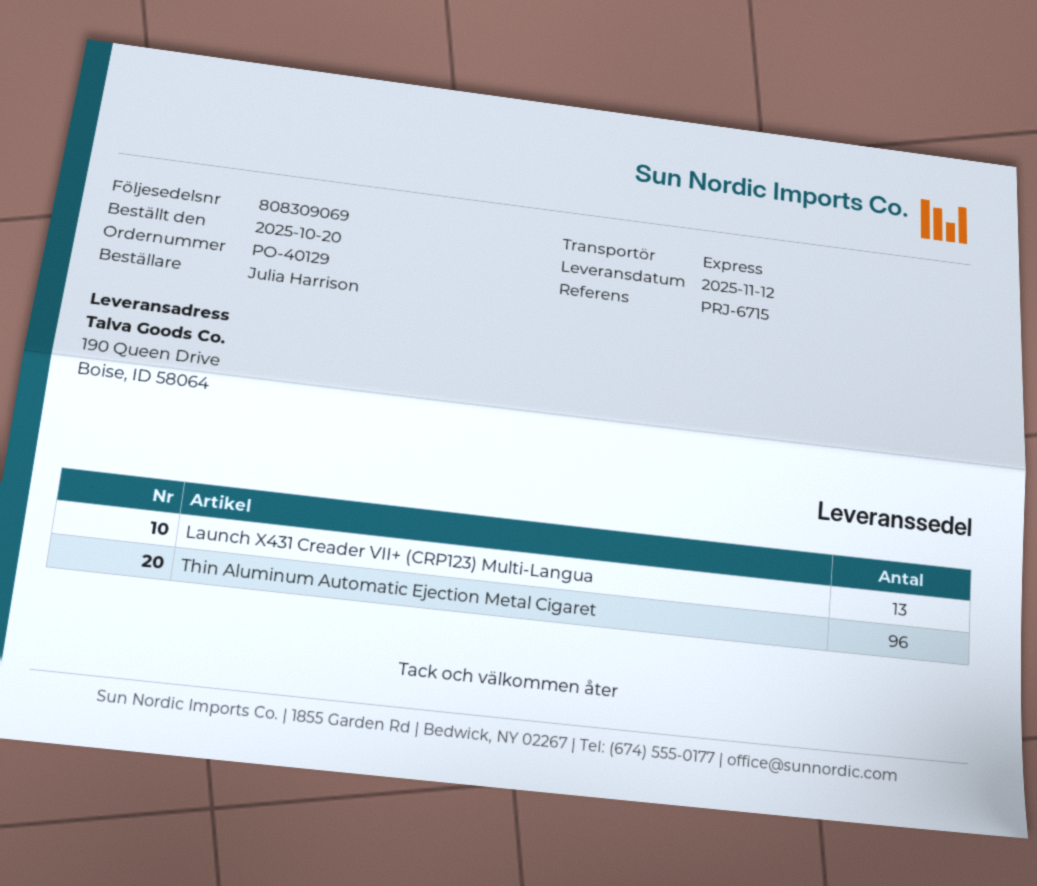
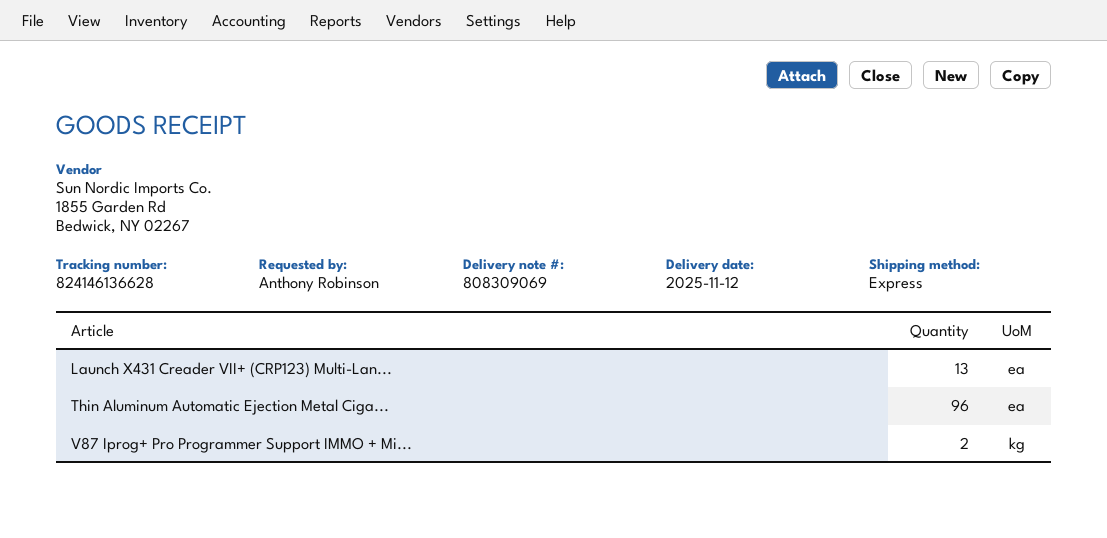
ordered by: Julia Harrison -> Anthony Robinson
V87 Iprog+ Pro Programmer Support IMMO + Mi...: none -> 2

